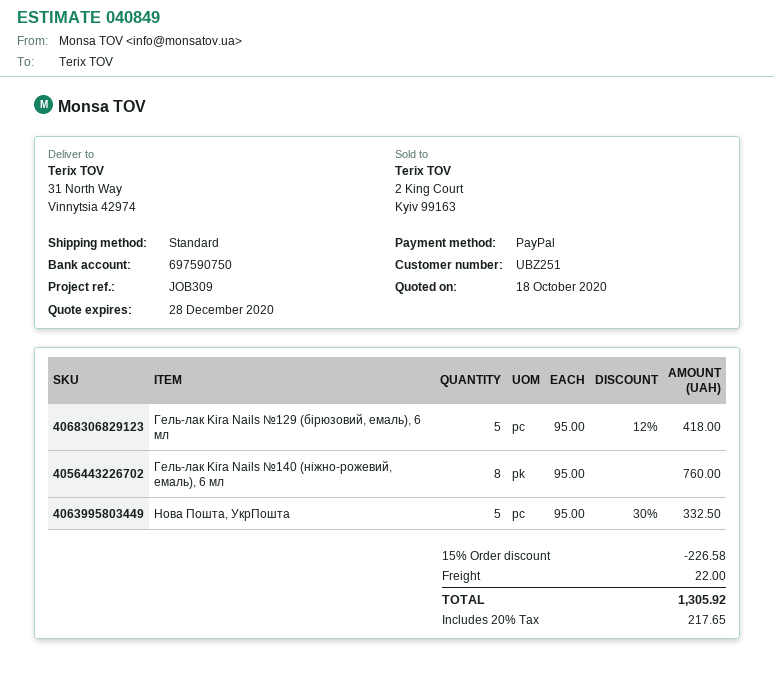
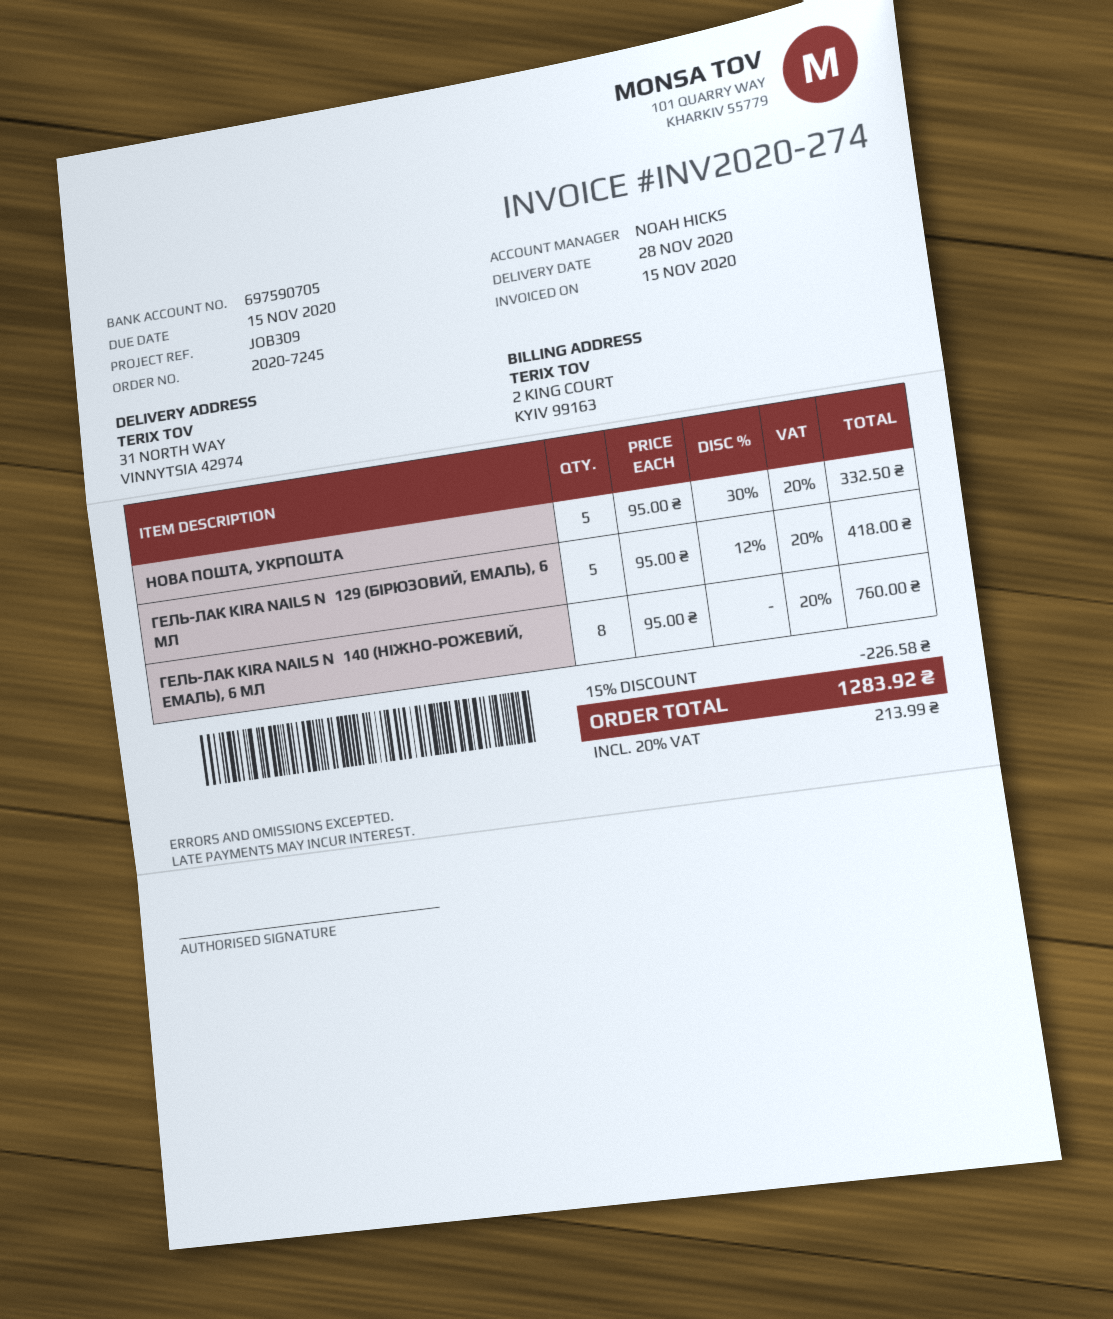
bank account: 697590750 -> 697590705
shipping: 22.00 -> none
tax: 20% = 217.65 -> 20% = 213.99
total: 1305.92 -> 1283.92

